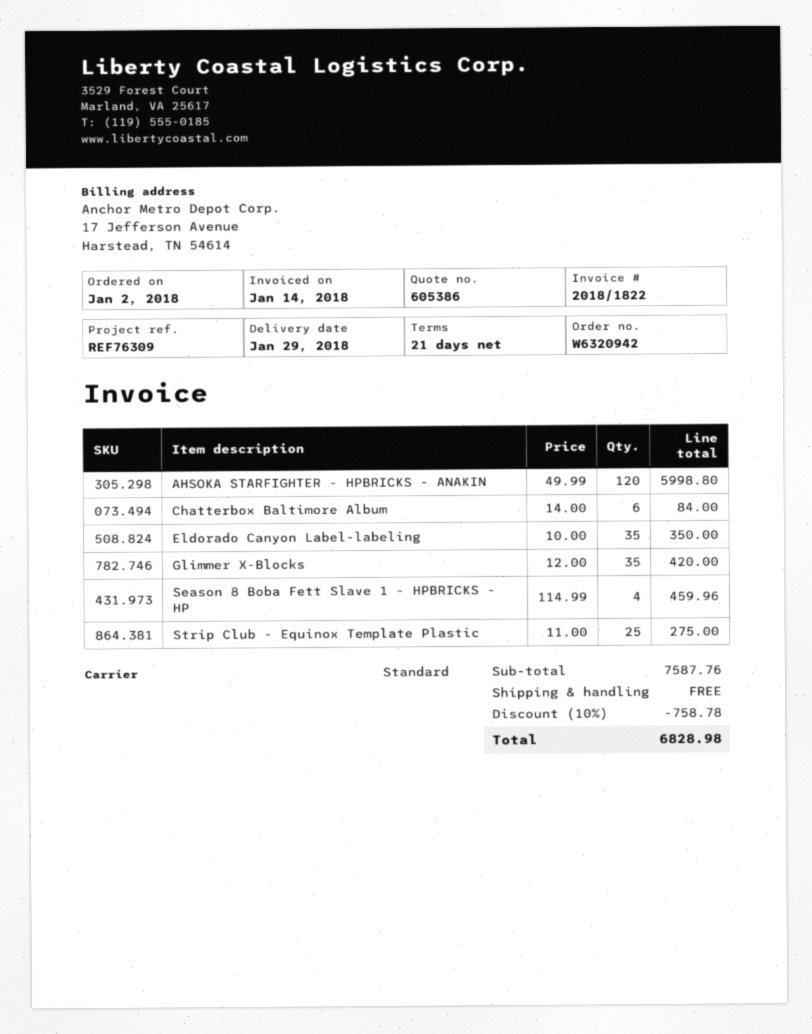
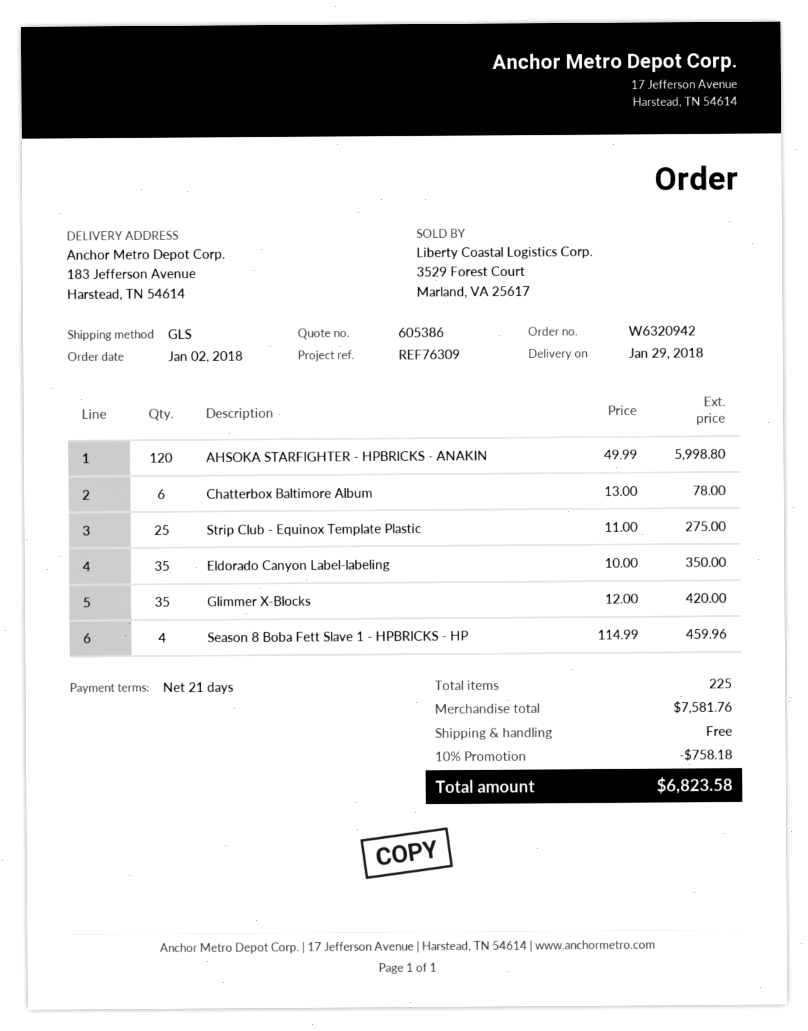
shipping method: standard -> GLS
Chatterbox Baltimore Album: 6 x 14.00 = 84.00 -> 6 x 13.00 = 78.00
subtotal: 7587.76 -> 7581.76
discount: 10% = 758.78 -> 10% = 758.18
total: 6828.98 -> 6823.58

